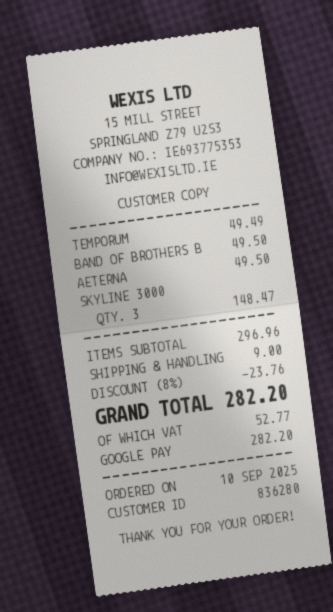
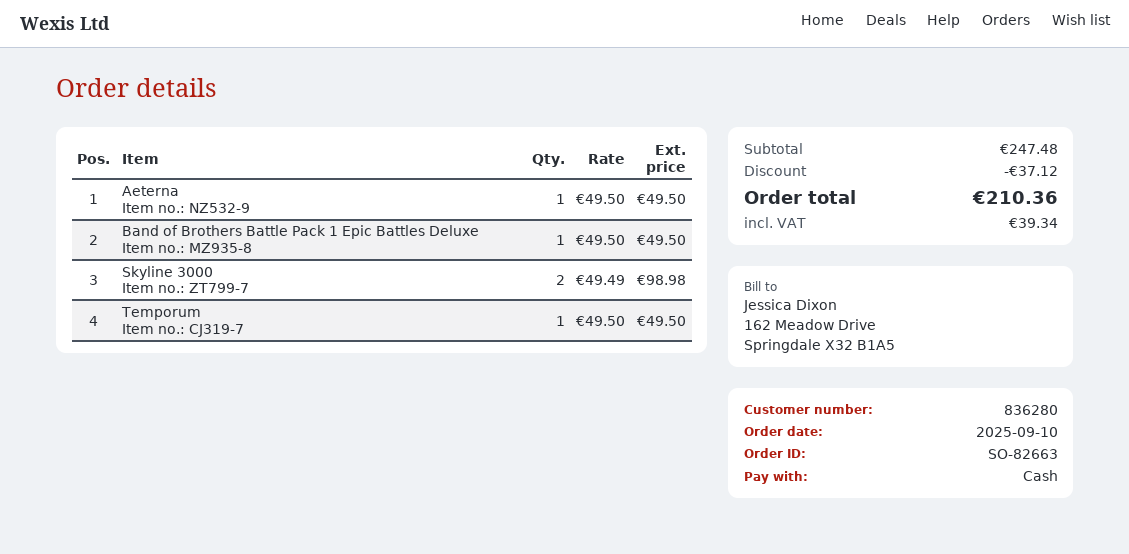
payment method: Google Pay -> cash
TEMPORUM: 1 for 49.49 -> 1 for 49.50
SKYLINE 3000: 3 for 148.47 -> 2 for 98.98
subtotal: 296.96 -> 247.48
discount: 23.76 -> 37.12
shipping: 9.00 -> none
tax: 52.77 -> 39.34
total: 282.20 -> 210.36

